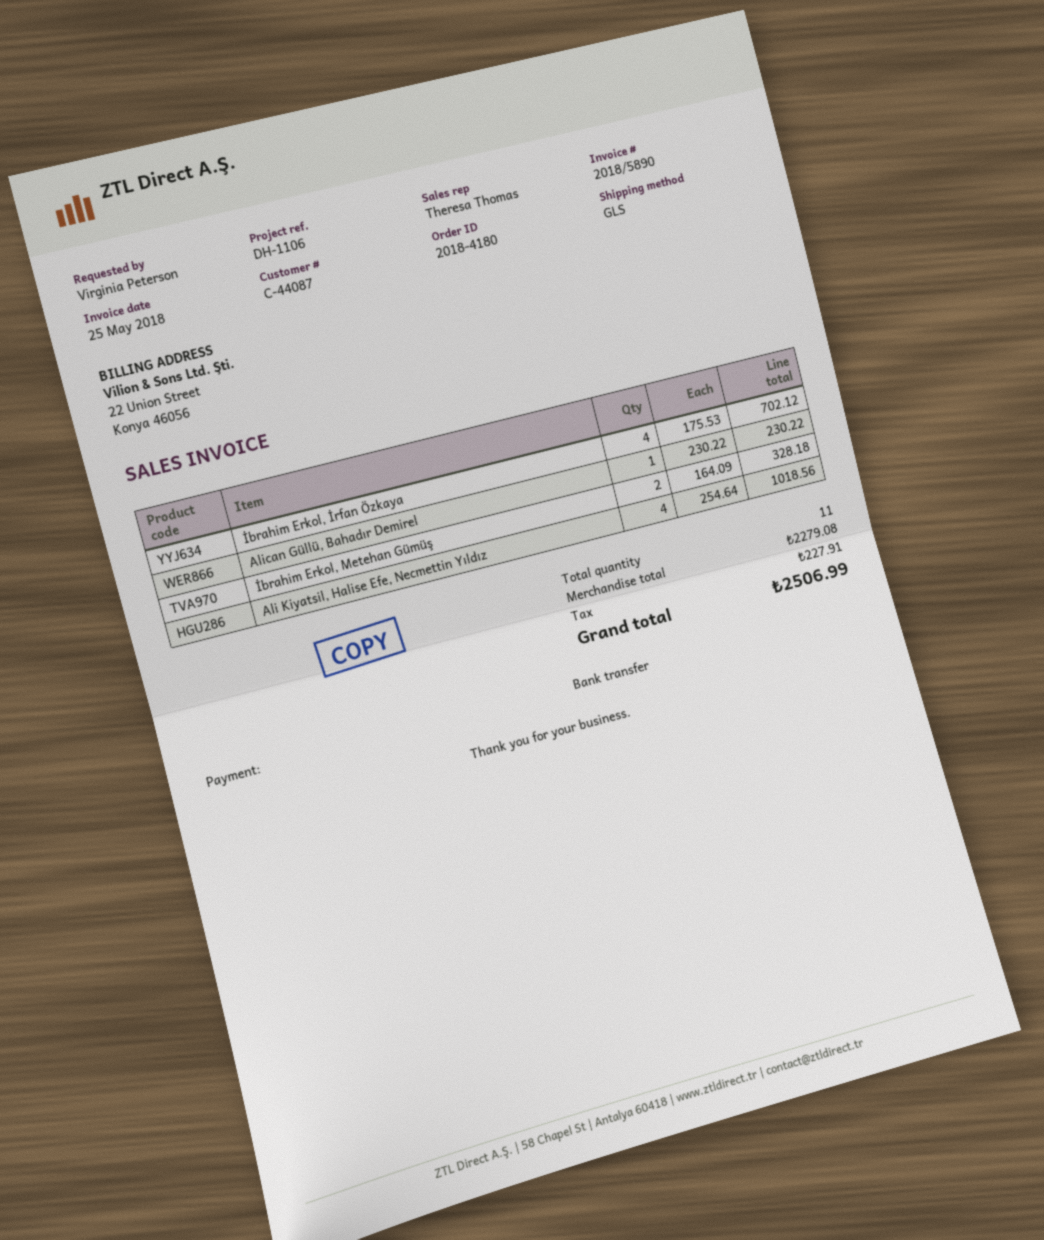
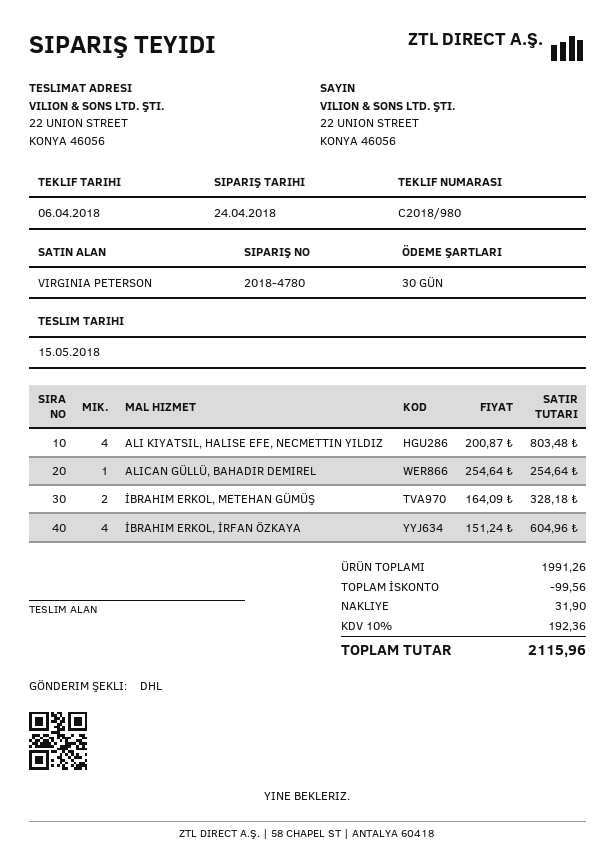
order number: 2018-4180 -> 2018-4780
shipping method: GLS -> DHL
İbrahim Erkol, İrfan Özkaya: 4 x 175.53 = 702.12 -> 4 x 151.24 = 604.96
Alican Güllü, Bahadır Demirel: 1 x 230.22 = 230.22 -> 1 x 254.64 = 254.64
Ali Kiyatsil, Halise Efe, Necmettin Yıldız: 4 x 254.64 = 1018.56 -> 4 x 200.87 = 803.48
subtotal: 2279.08 -> 1991.26
discount: none -> 99.56
shipping: none -> 31.90
tax: 227.91 -> 192.36
total: 2506.99 -> 2115.96

